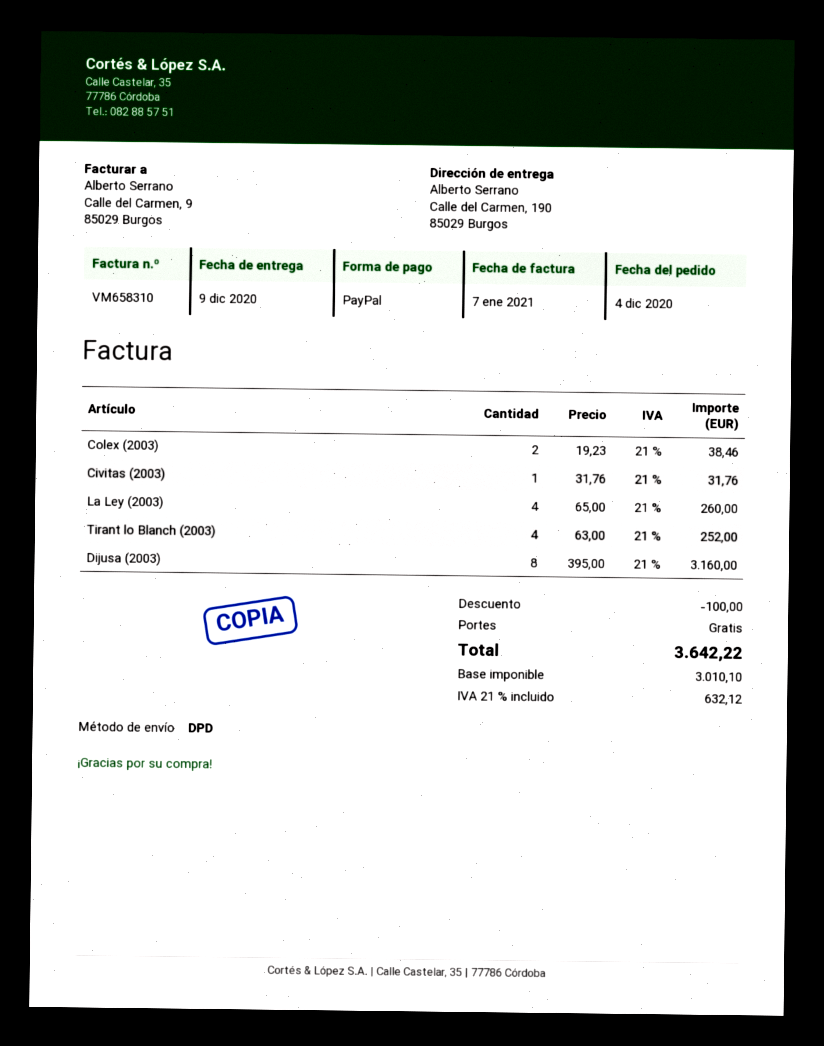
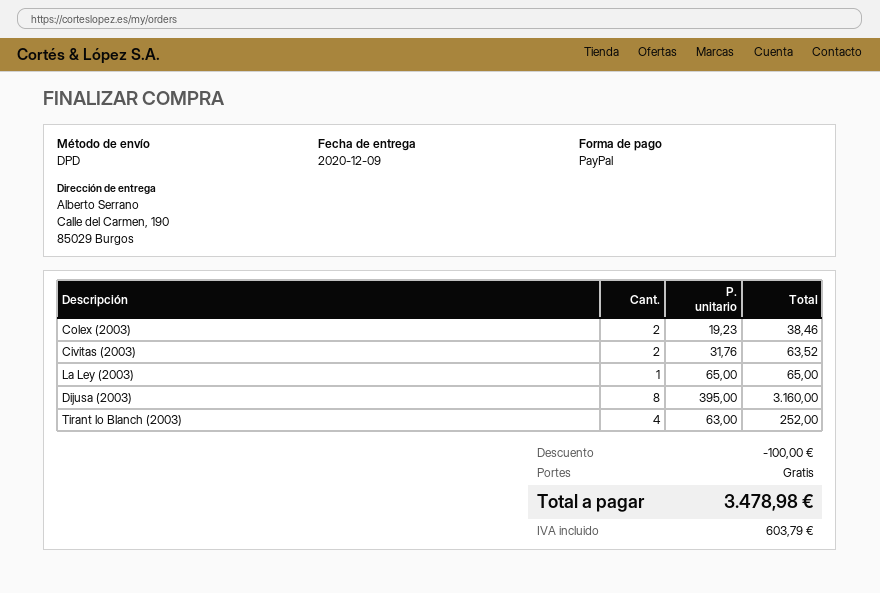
Civitas (2003): 1 x 31.76 = 31.76 -> 2 x 31.76 = 63.52
La Ley (2003): 4 x 65.00 = 260.00 -> 1 x 65.00 = 65.00
tax: 632.12 -> 603.79
total: 3642.22 -> 3478.98

